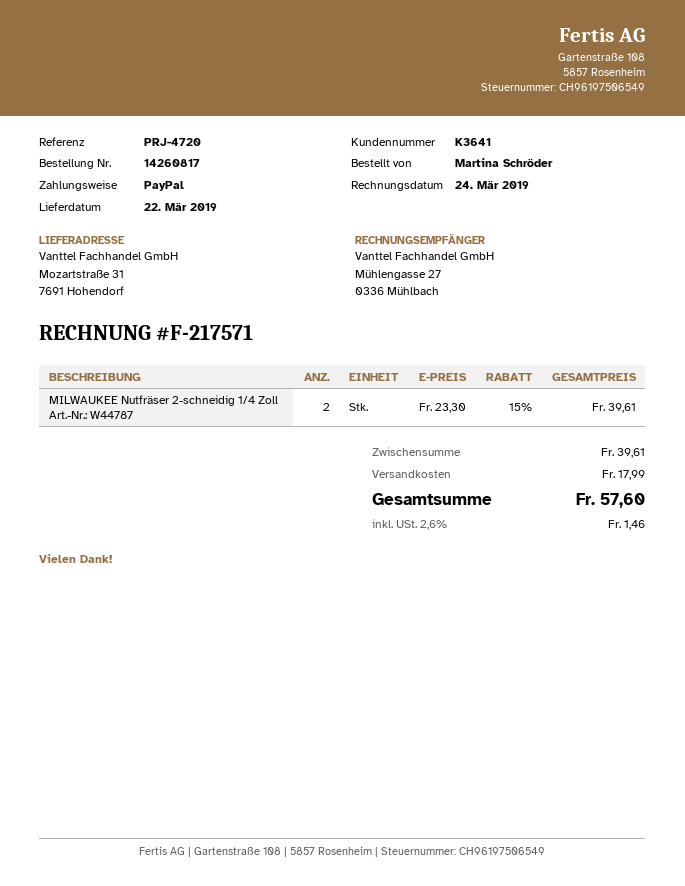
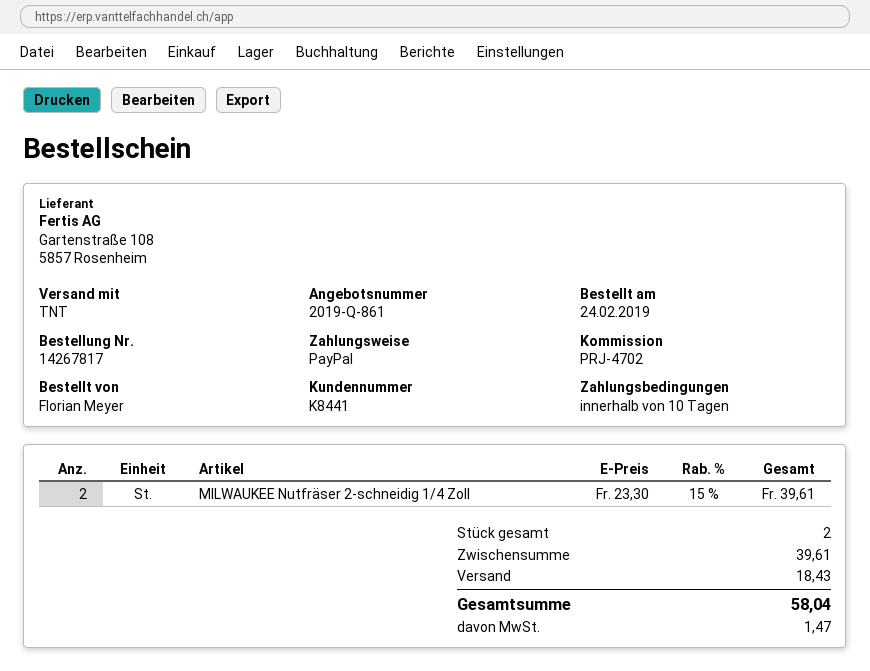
order number: 14260817 -> 14267817
customer number: K3641 -> K8441
reference: PRJ-4720 -> PRJ-4702
ordered by: Martina Schröder -> Florian Meyer
shipping: 17.99 -> 18.43
tax: 1.46 -> 1.47
total: 57.60 -> 58.04

